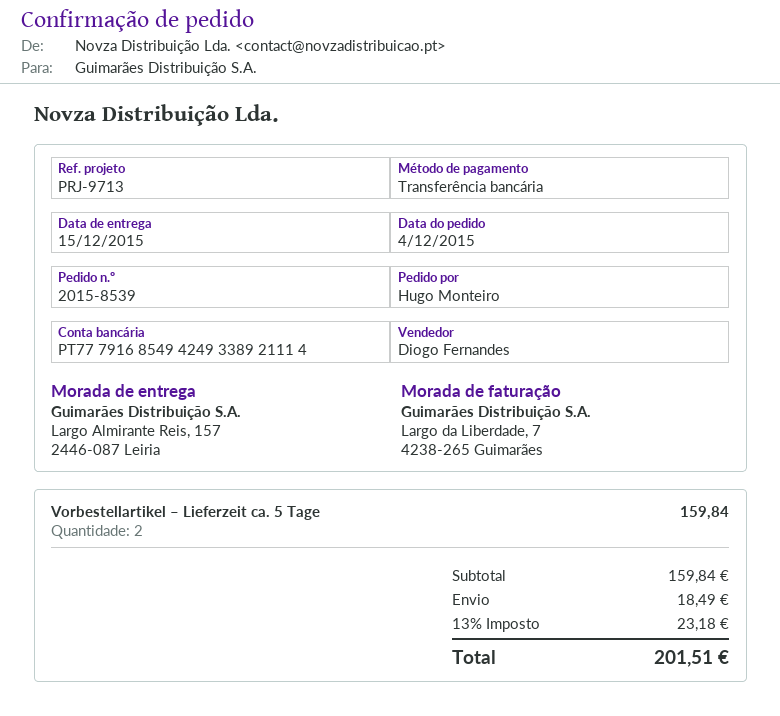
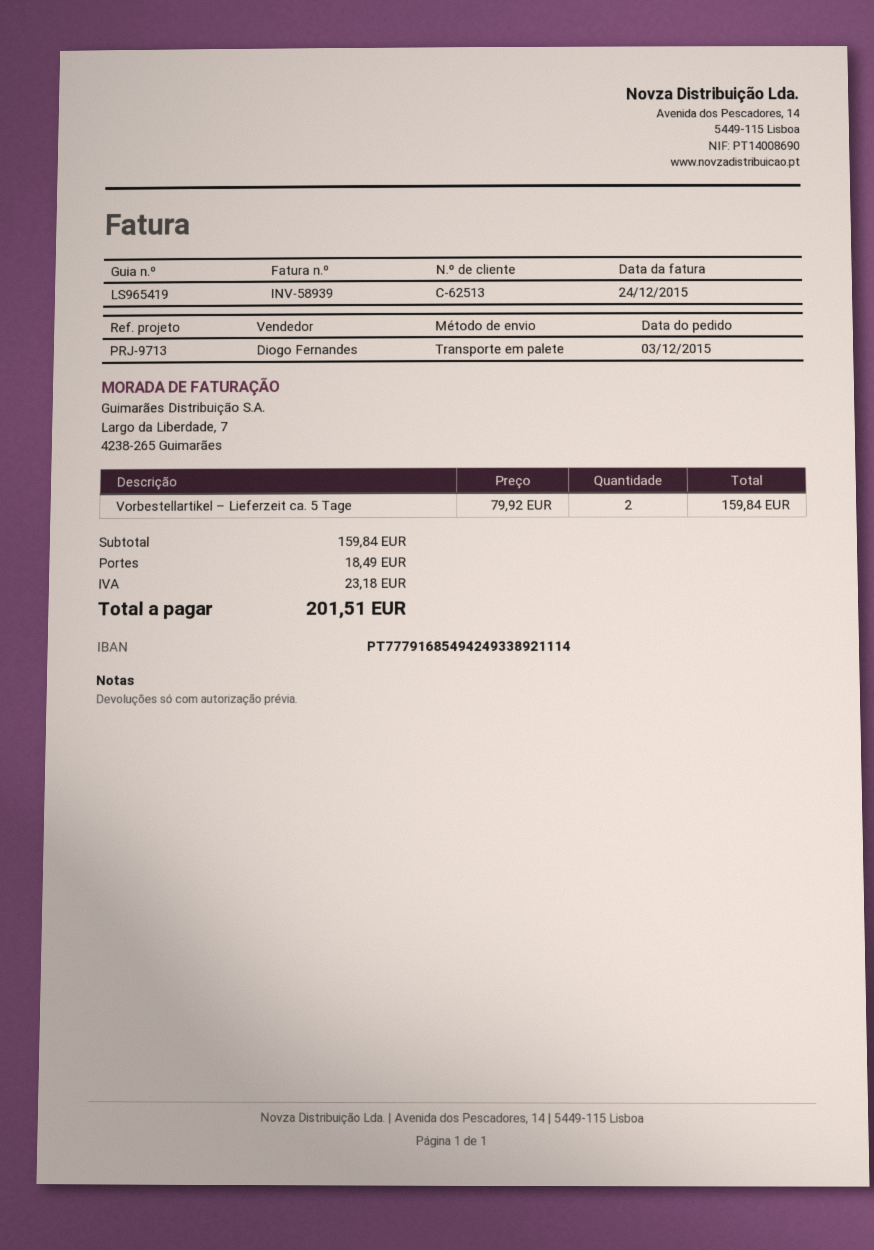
order date: 2015-12-04 -> 2015-12-03

